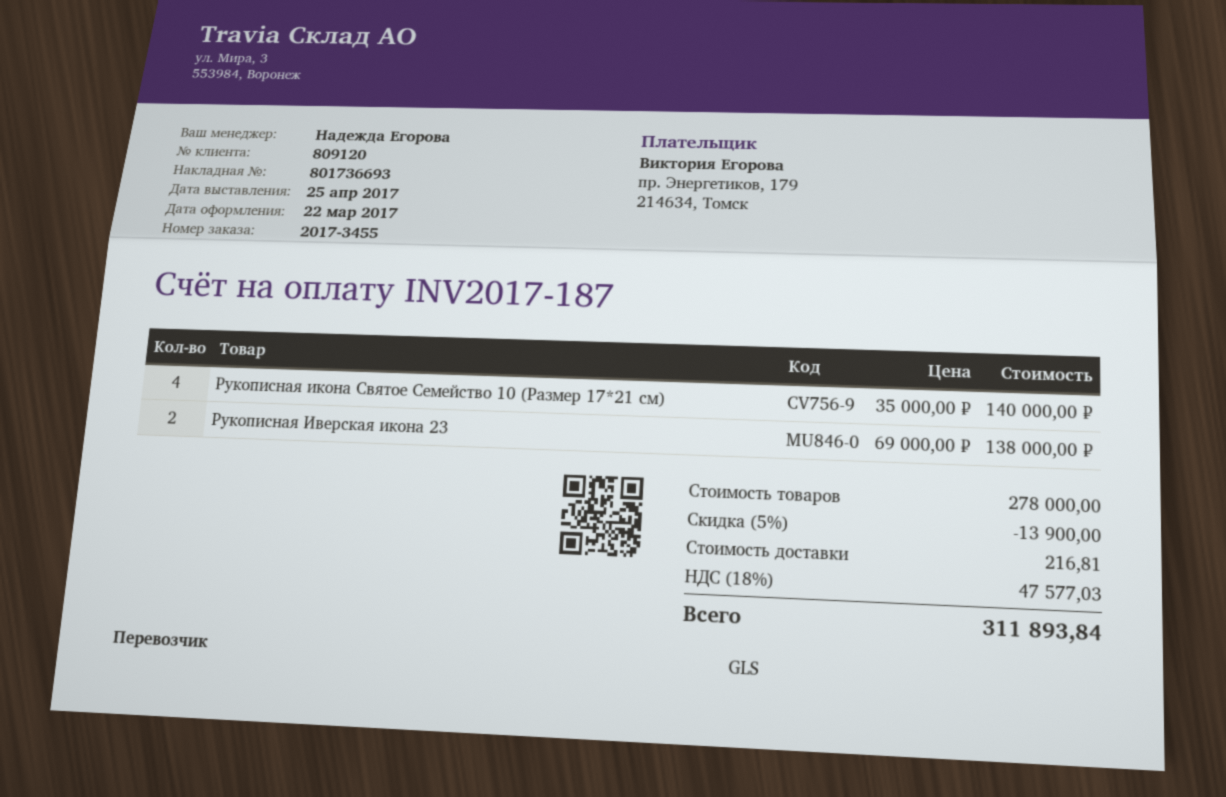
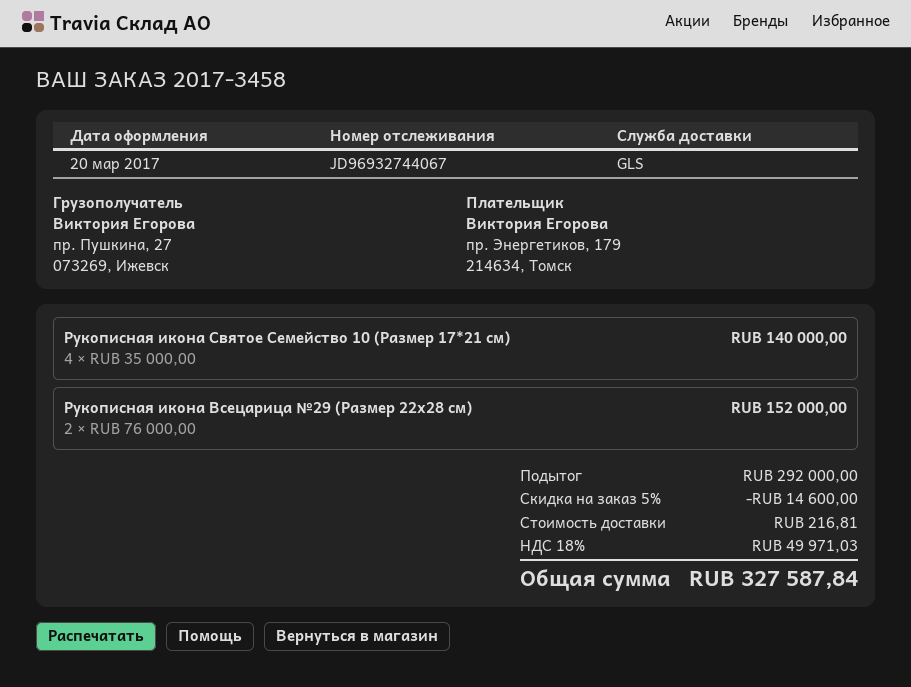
order number: 2017-3455 -> 2017-3458
order date: 2017-03-22 -> 2017-03-20
Рукописная Иверская икона 23: 2 x 69000.00 = 138000.00 -> none
Рукописная икона Всецарица №29 (Размер 22х28 см): none -> 2 x 76000.00 = 152000.00
subtotal: 278000.00 -> 292000.00
discount: 5% = 13900.00 -> 5% = 14600.00
tax: 18% = 47577.03 -> 18% = 49971.03
total: 311893.84 -> 327587.84

